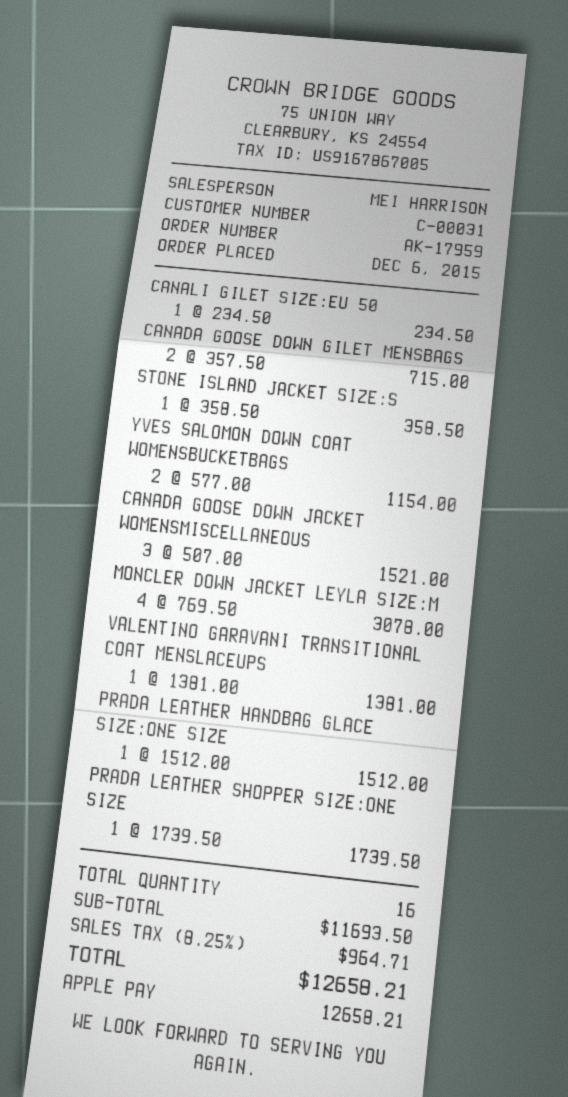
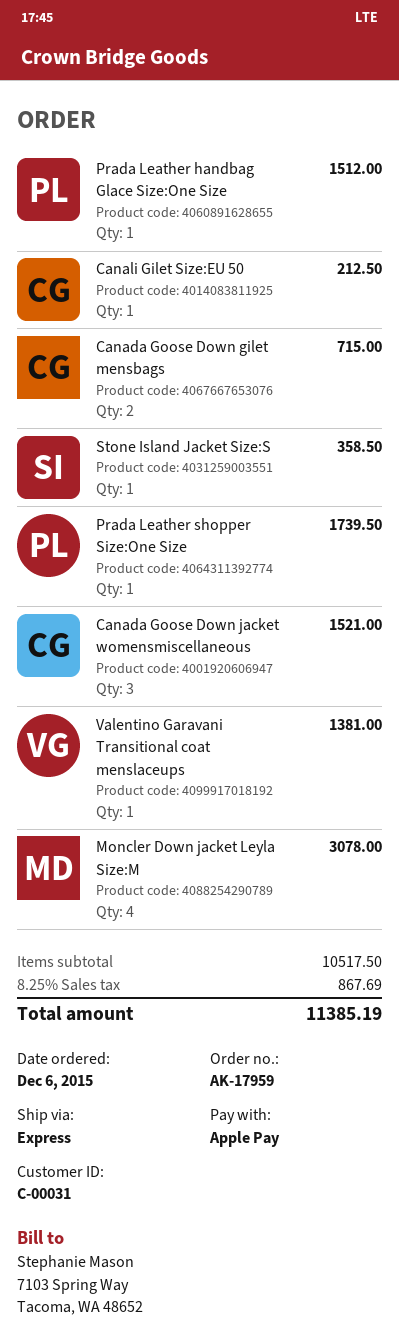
CANALI GILET SIZE:EU 50: 1 for 234.50 -> 1 for 212.50
YVES SALOMON DOWN COAT WOMENSBUCKETBAGS: 2 for 1154.00 -> none
subtotal: 11693.50 -> 10517.50
tax: 8.25% = 964.71 -> 8.25% = 867.69
total: 12658.21 -> 11385.19

